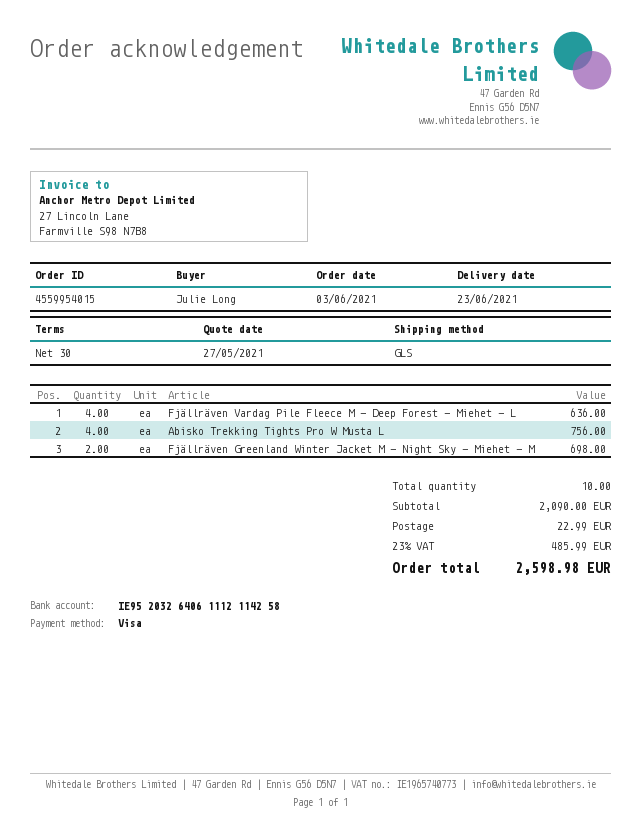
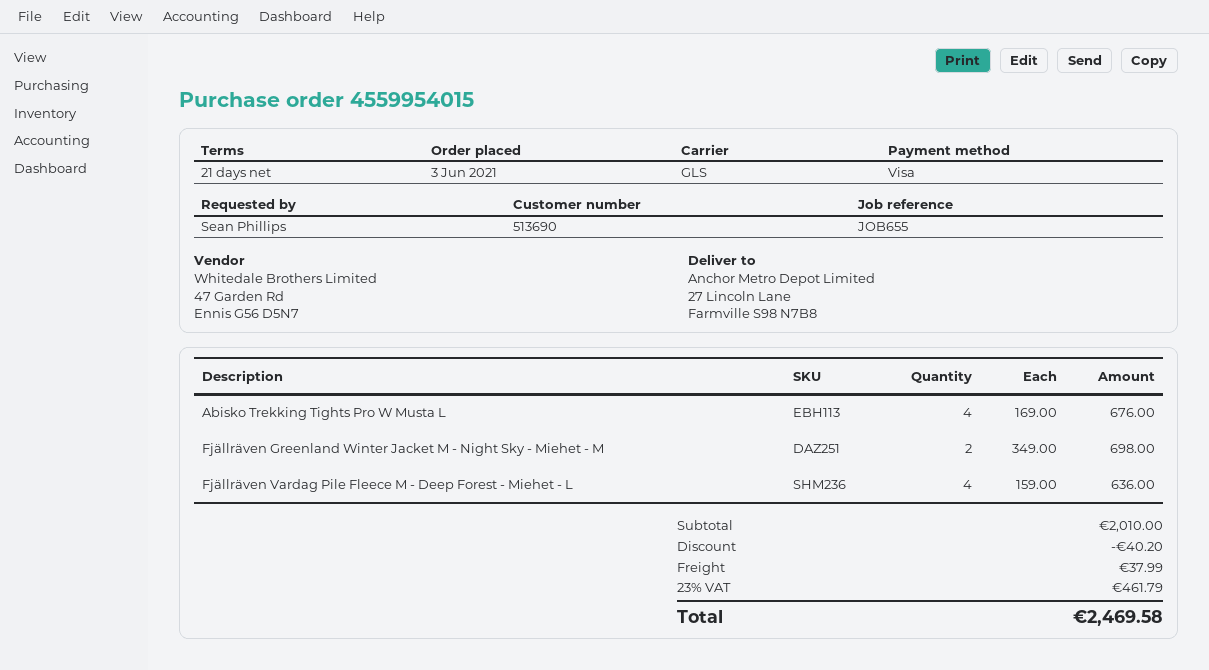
payment terms: 30 days -> 21 days
ordered by: Julie Long -> Sean Phillips
Abisko Trekking Tights Pro W Musta L: 4 for 756.00 -> 4 for 676.00
subtotal: 2090.00 -> 2010.00
discount: none -> 40.20
shipping: 22.99 -> 37.99
tax: 23% = 485.99 -> 23% = 461.79
total: 2598.98 -> 2469.58

